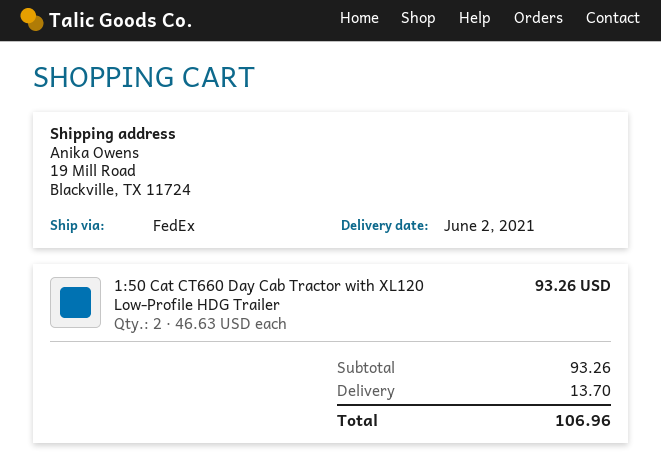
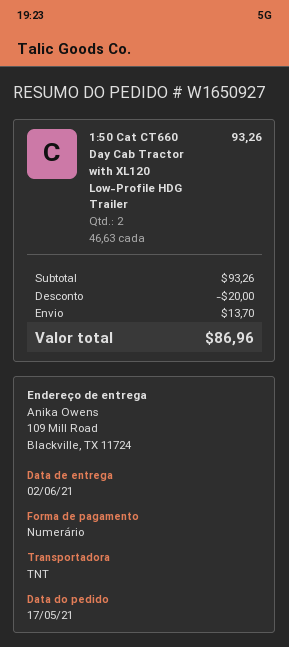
shipping method: FedEx -> TNT
ship to: 19 Mill Road, Blackville, TX 11724 -> 109 Mill Road, Blackville, TX 11724
discount: none -> 20.00
total: 106.96 -> 86.96

